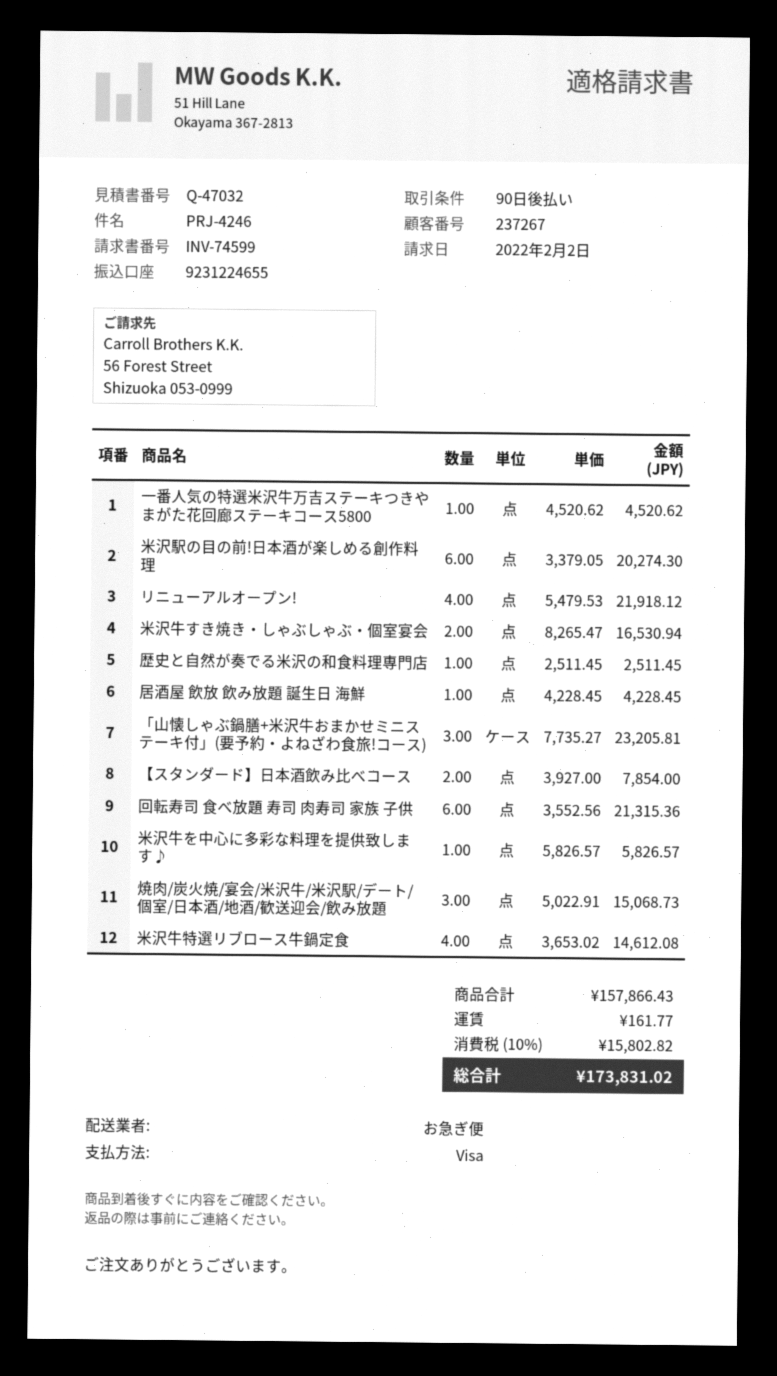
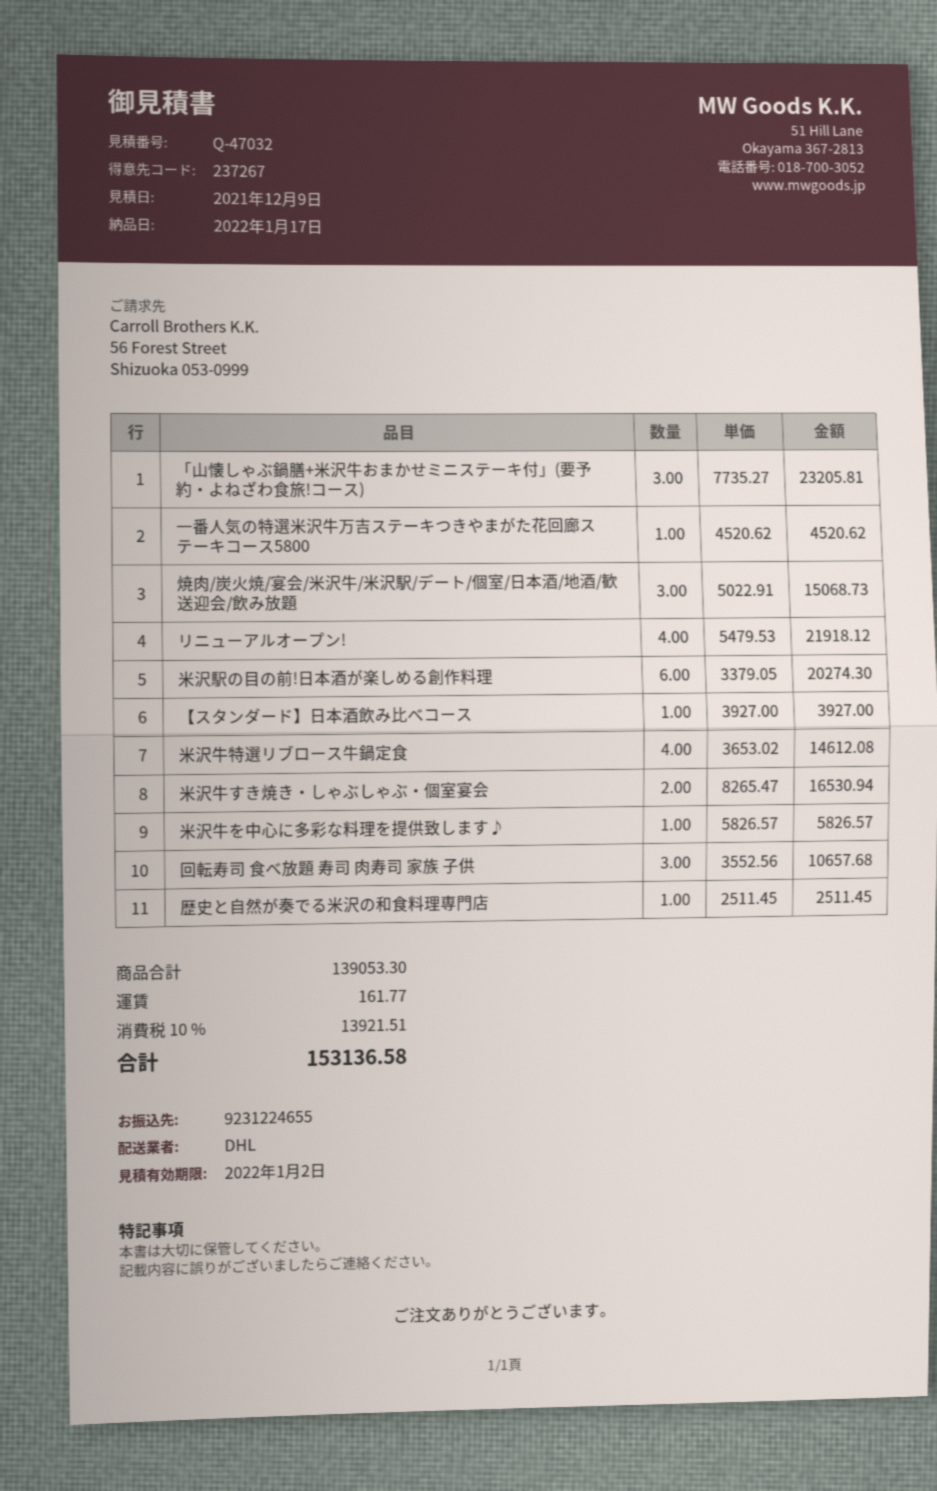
shipping method: express -> DHL
居酒屋 飲放 飲み放題 誕生日 海鮮: 1 x 4228.45 = 4228.45 -> none
【スタンダード】日本酒飲み比べコース: 2 x 3927.00 = 7854.00 -> 1 x 3927.00 = 3927.00
回転寿司 食べ放題 寿司 肉寿司 家族 子供: 6 x 3552.56 = 21315.36 -> 3 x 3552.56 = 10657.68
subtotal: 157866.43 -> 139053.30
tax: 10% = 15802.82 -> 10% = 13921.51
total: 173831.02 -> 153136.58

